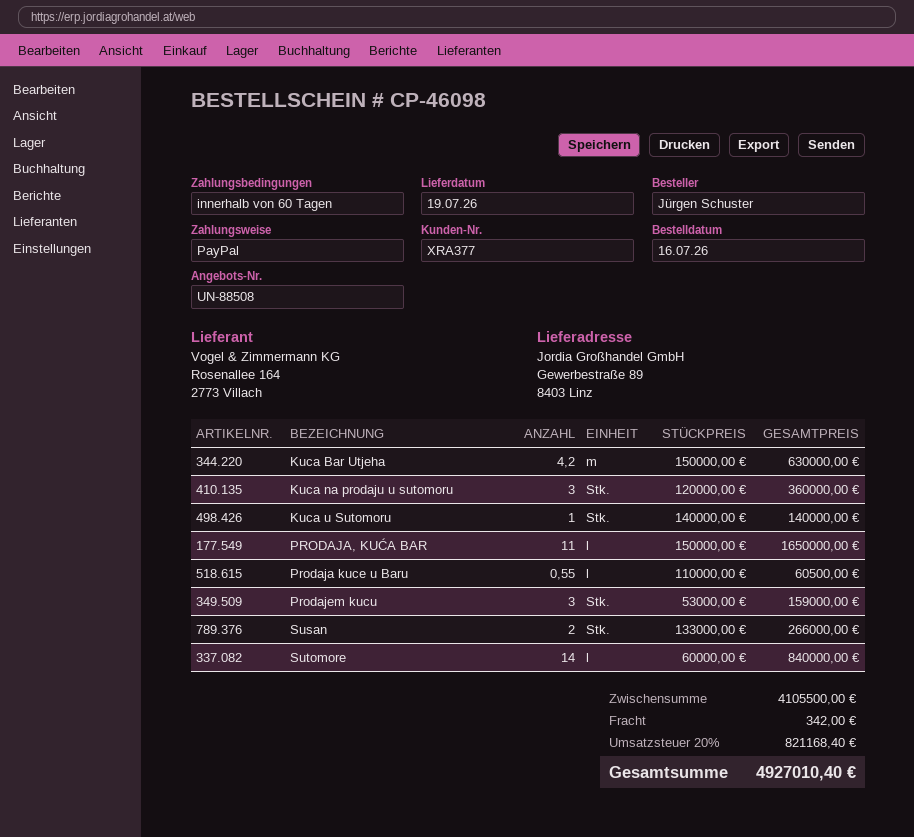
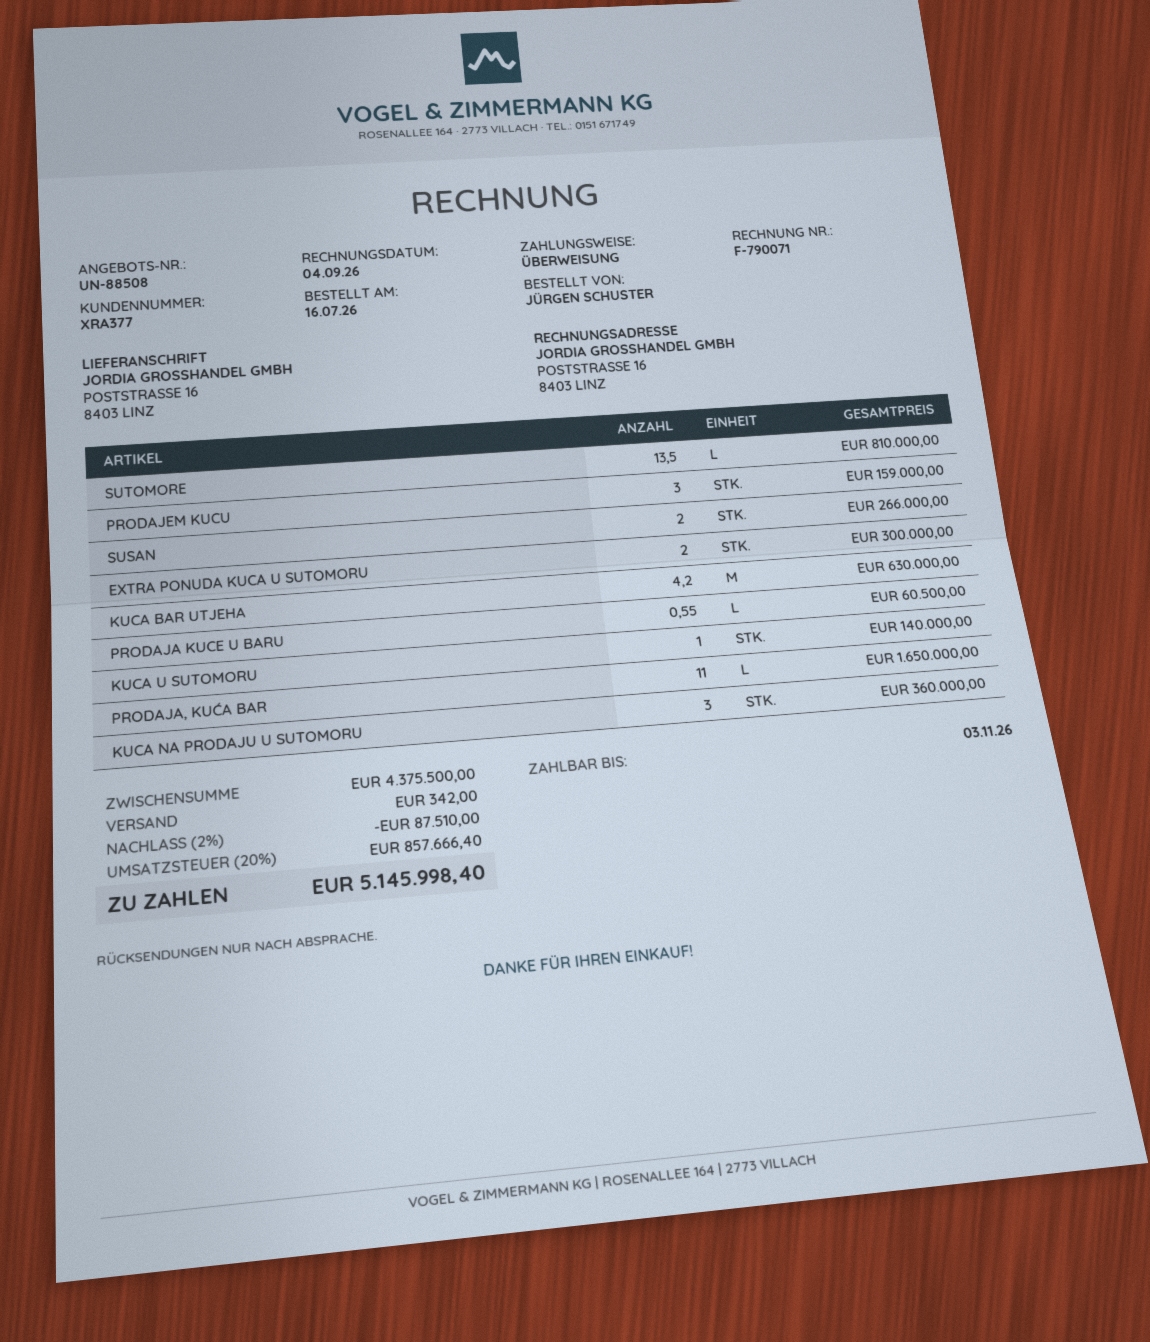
payment method: PayPal -> bank transfer
ship to: Gewerbestraße 89, 8403 Linz -> POSTSTRASSE 16, 8403 LINZ
Sutomore: 14 for 840000.00 -> 13.5 for 810000.00
EXTRA PONUDA KUCA U SUTOMORU: none -> 2 for 300000.00
subtotal: 4105500.00 -> 4375500.00
discount: none -> 2% = 87510.00
tax: 20% = 821168.40 -> 20% = 857666.40
total: 4927010.40 -> 5145998.40

